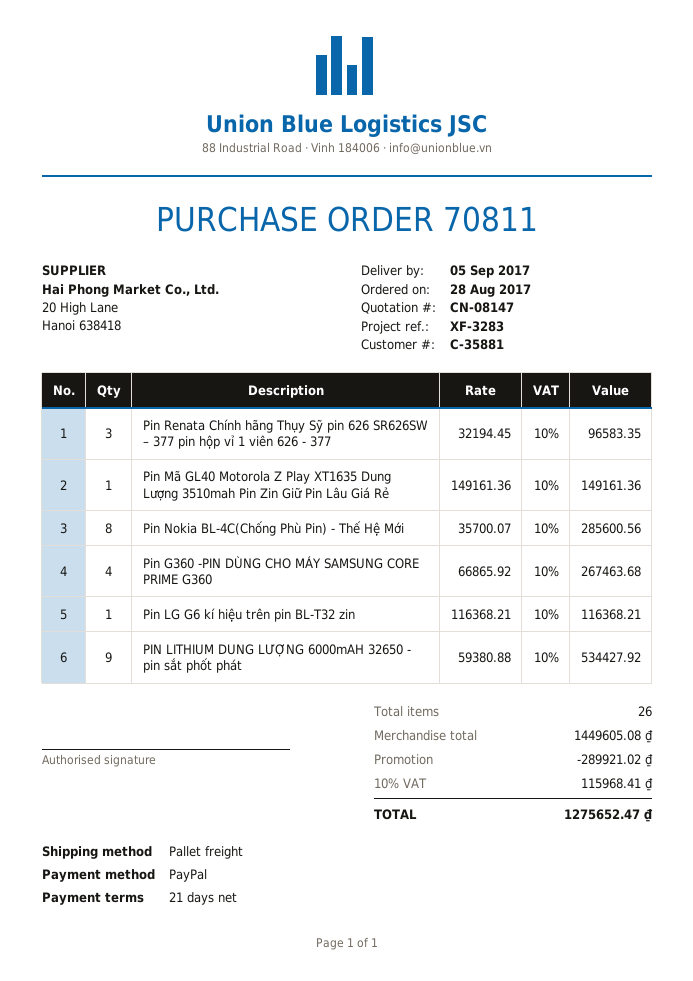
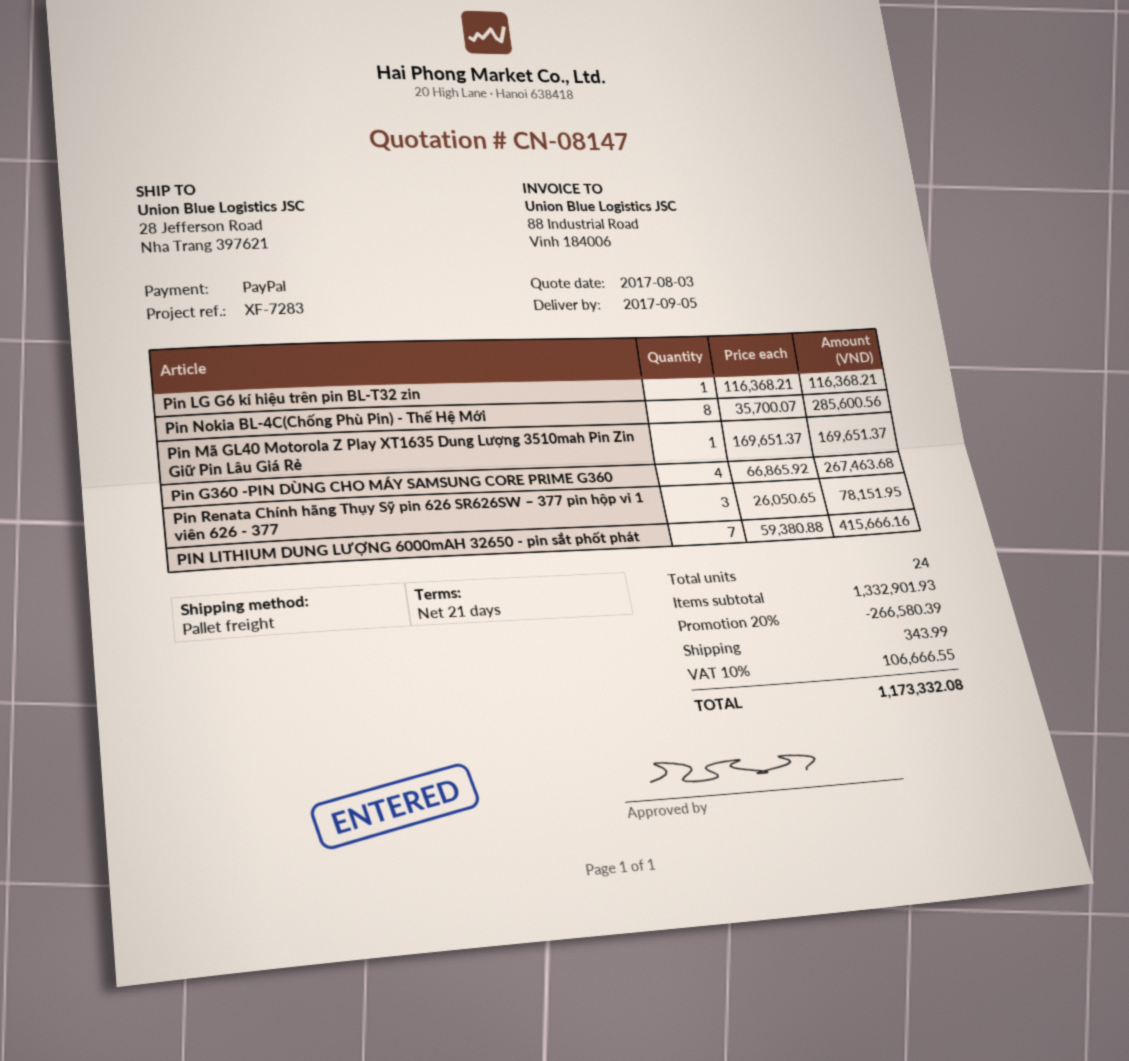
reference: XF-3283 -> XF-7283
Pin Renata Chính hãng Thụy Sỹ pin 626 SR626SW – 377 pin hộp vỉ 1 viên 626 - 377: 3 x 32194.45 = 96583.35 -> 3 x 26050.65 = 78151.95
Pin Mã GL40 Motorola Z Play XT1635 Dung Lượng 3510mah Pin Zin Giữ Pin Lâu Giá Rẻ: 1 x 149161.36 = 149161.36 -> 1 x 169651.37 = 169651.37
PIN LITHIUM DUNG LƯỢNG 6000mAH 32650 - pin sắt phốt phát: 9 x 59380.88 = 534427.92 -> 7 x 59380.88 = 415666.16
total quantity: 26 -> 24
subtotal: 1449605.08 -> 1332901.93
discount: 289921.02 -> 266580.39
shipping: none -> 343.99
tax: 10% = 115968.41 -> 10% = 106666.55
total: 1275652.47 -> 1173332.08

